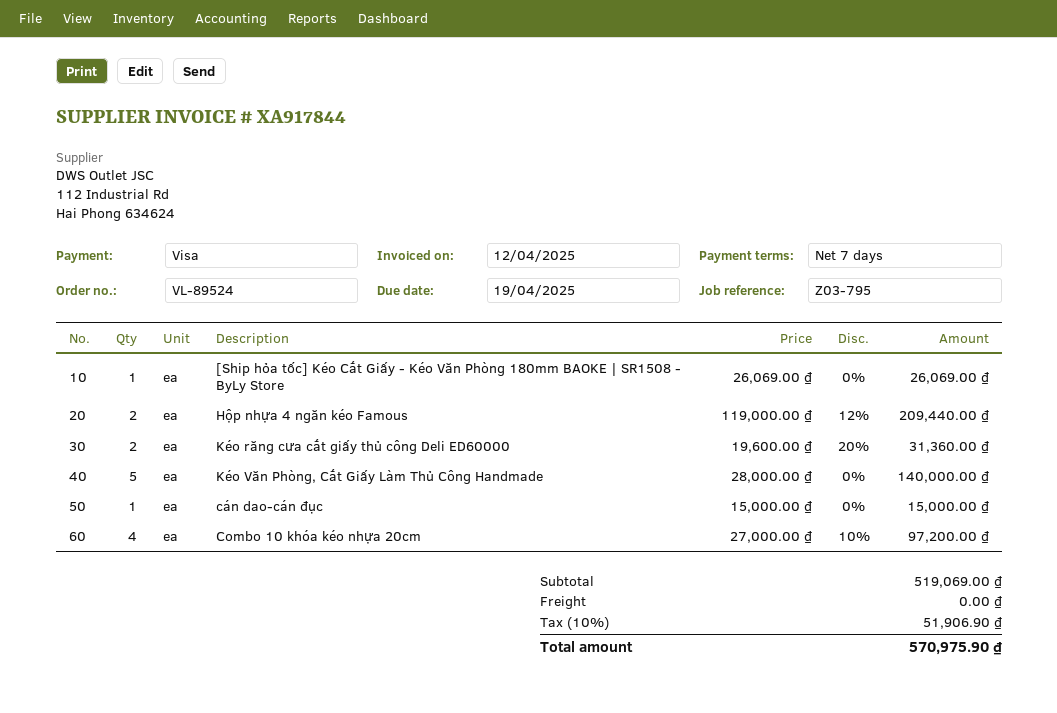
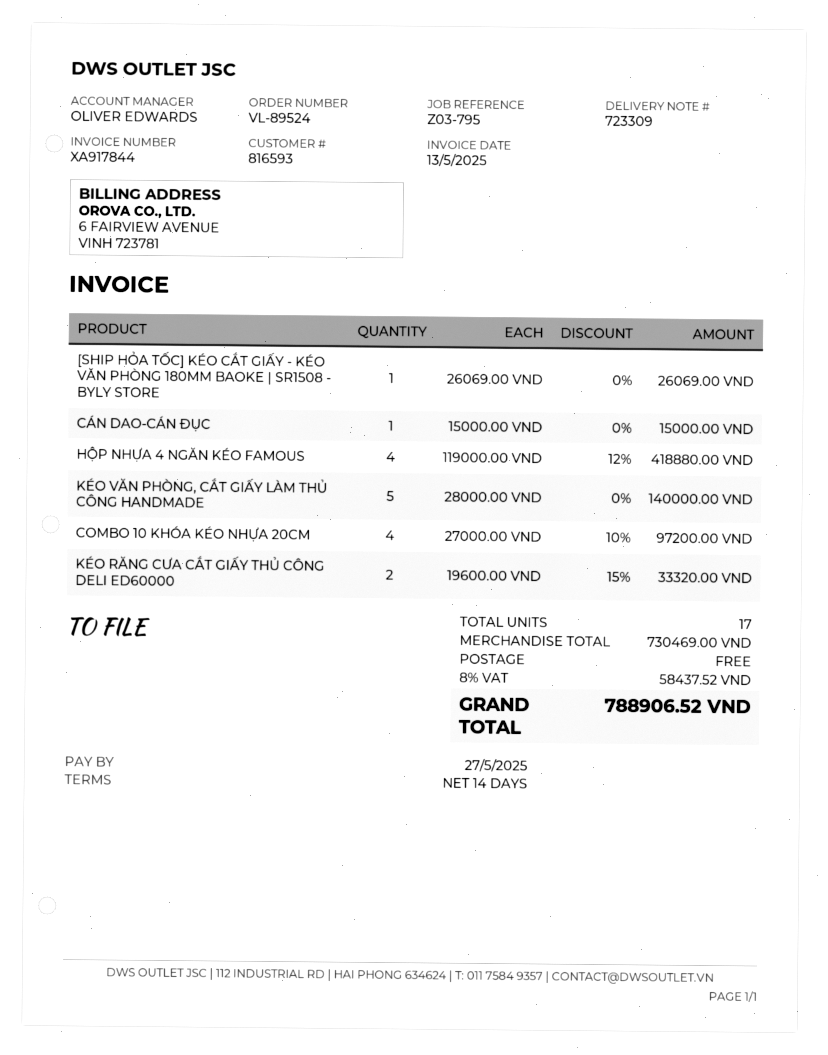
invoice date: 2025-04-12 -> 2025-05-13
payment terms: 7 days -> 14 days
due date: 2025-04-19 -> 2025-05-27
Hộp nhựa 4 ngăn kéo Famous: 2 x 119000.00 - 12% = 209440.00 -> 4 x 119000.00 - 12% = 418880.00
Kéo răng cưa cắt giấy thủ công Deli ED60000: 2 x 19600.00 - 20% = 31360.00 -> 2 x 19600.00 - 15% = 33320.00
subtotal: 519069.00 -> 730469.00
tax: 10% = 51906.90 -> 8% = 58437.52
total: 570975.90 -> 788906.52

